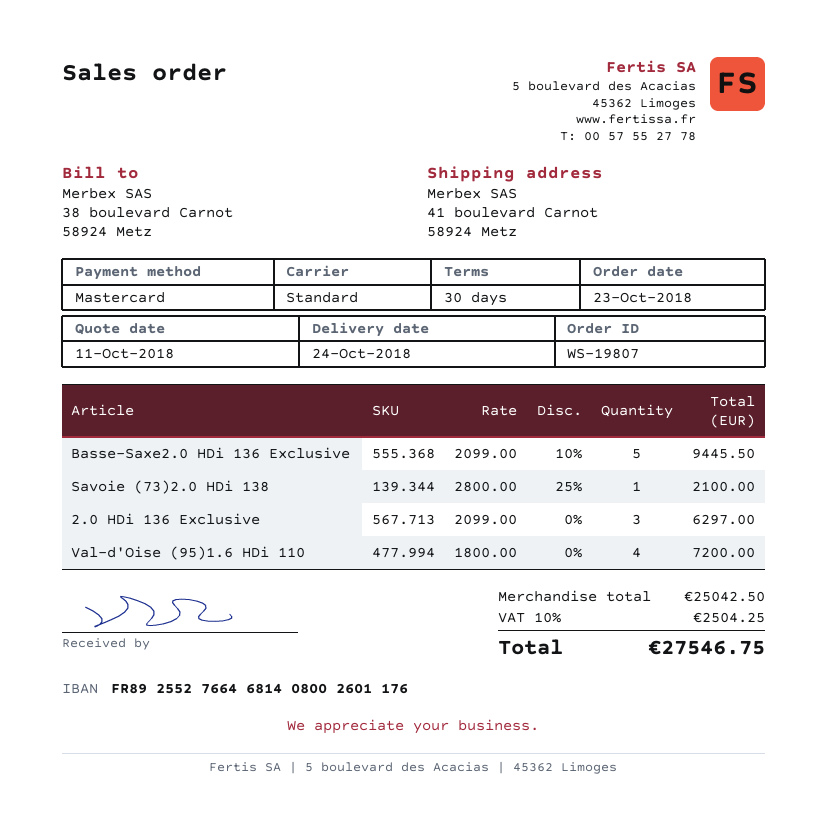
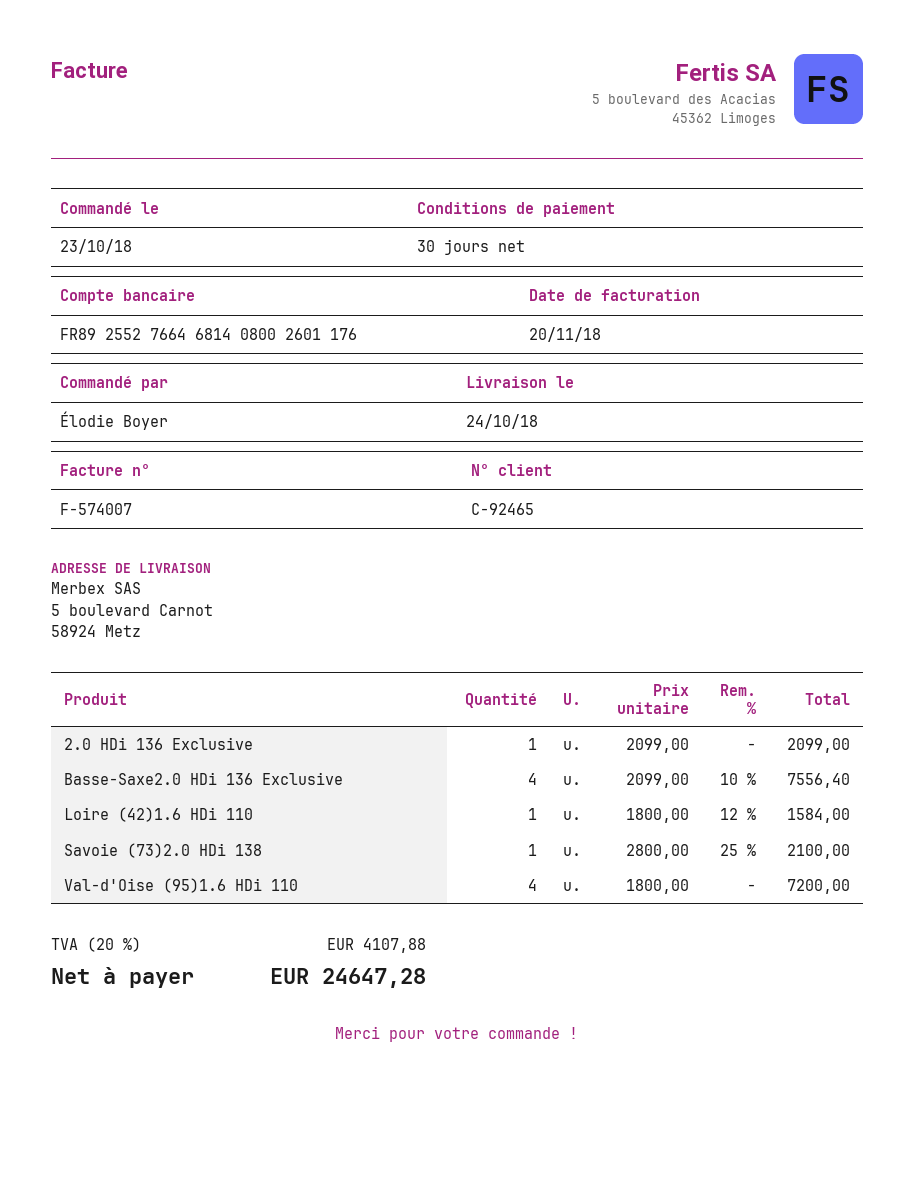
ship to: 41 boulevard Carnot, 58924 Metz -> 5 boulevard Carnot, 58924 Metz
Basse-Saxe2.0 HDi 136 Exclusive: 5 x 2099.00 - 10% = 9445.50 -> 4 x 2099.00 - 10% = 7556.40
2.0 HDi 136 Exclusive: 3 x 2099.00 = 6297.00 -> 1 x 2099.00 = 2099.00
Loire (42)1.6 HDi 110: none -> 1 x 1800.00 - 12% = 1584.00
tax: 10% = 2504.25 -> 20% = 4107.88
total: 27546.75 -> 24647.28

